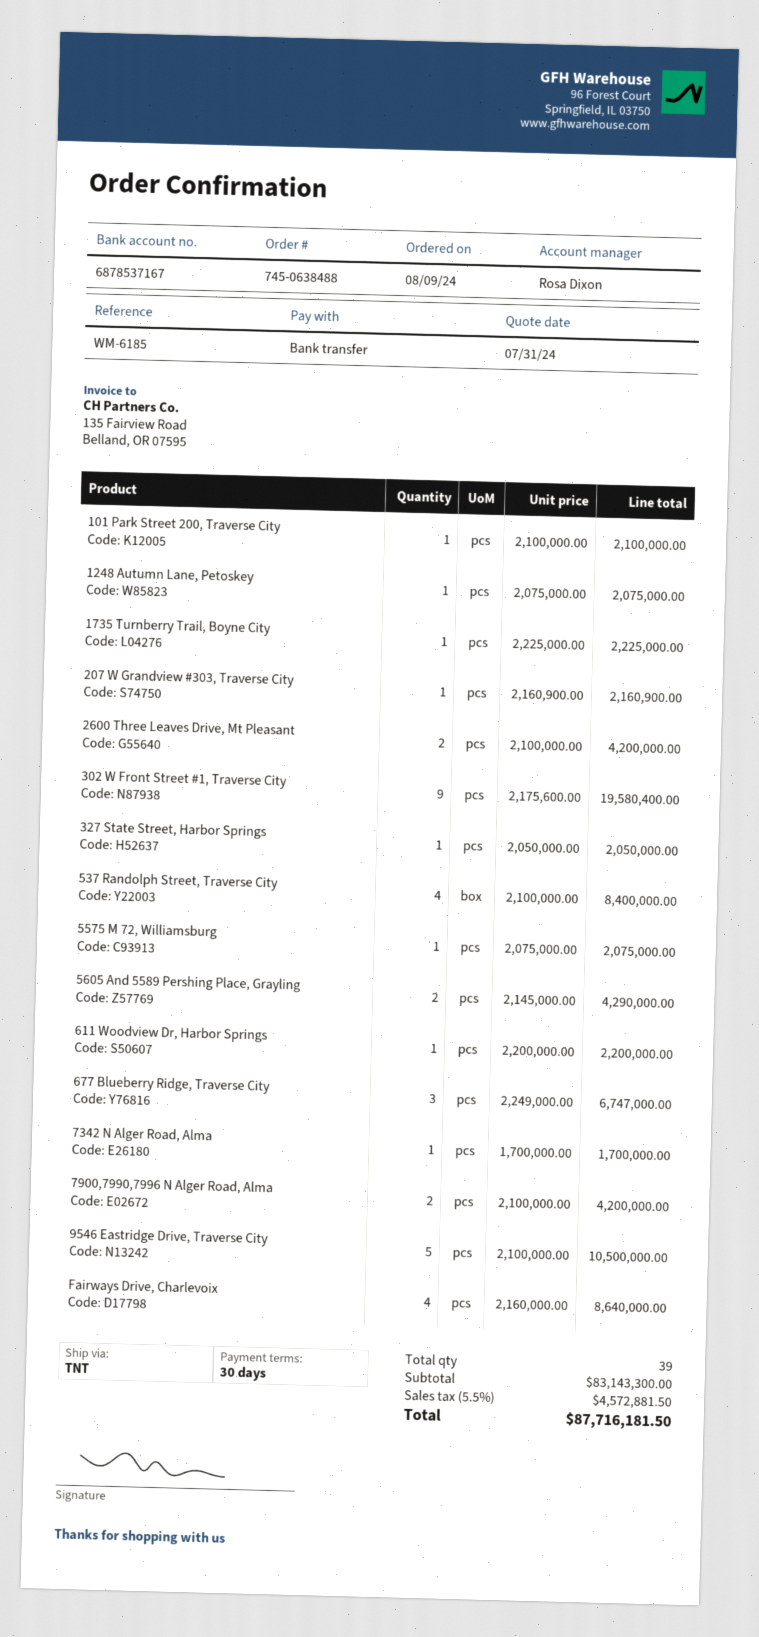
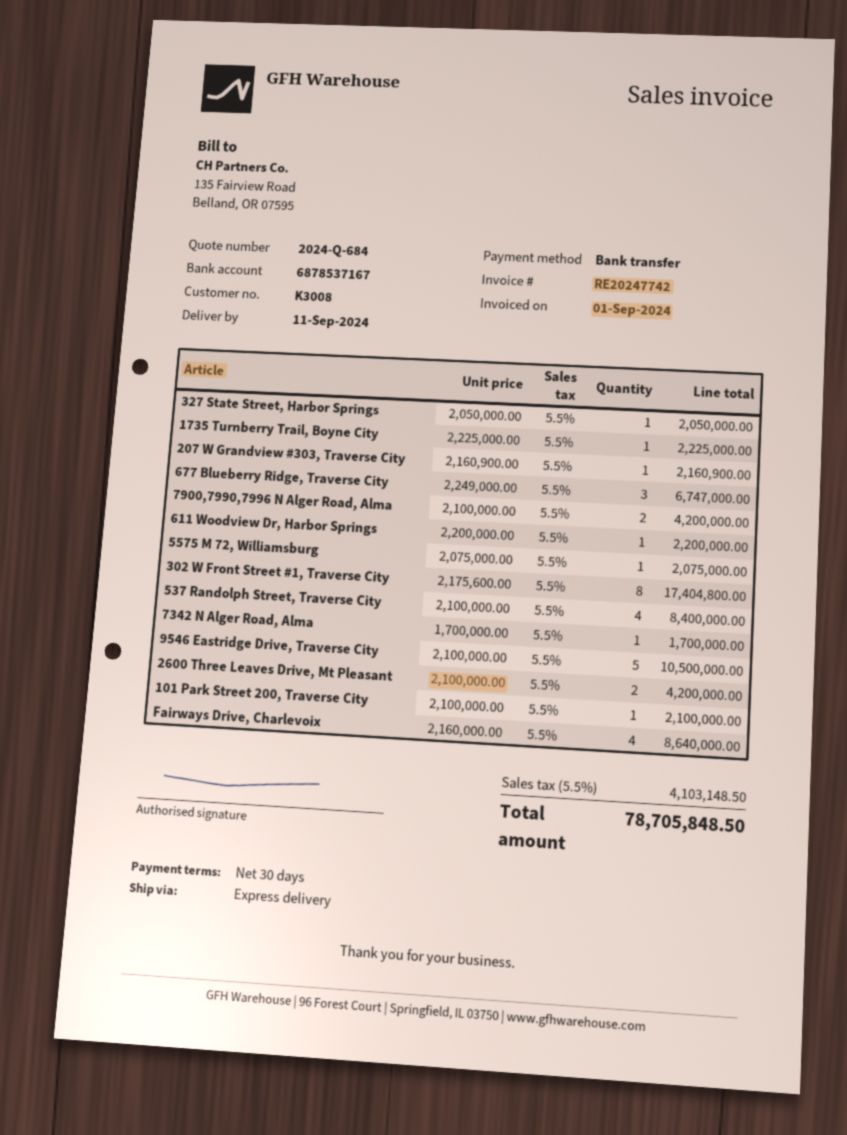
shipping method: TNT -> express
1248 Autumn Lane, Petoskey: 1 x 2075000.00 = 2075000.00 -> none
302 W Front Street #1, Traverse City: 9 x 2175600.00 = 19580400.00 -> 8 x 2175600.00 = 17404800.00
5605 And 5589 Pershing Place, Grayling: 2 x 2145000.00 = 4290000.00 -> none
tax: 5.5% = 4572881.50 -> 5.5% = 4103148.50
total: 87716181.50 -> 78705848.50

